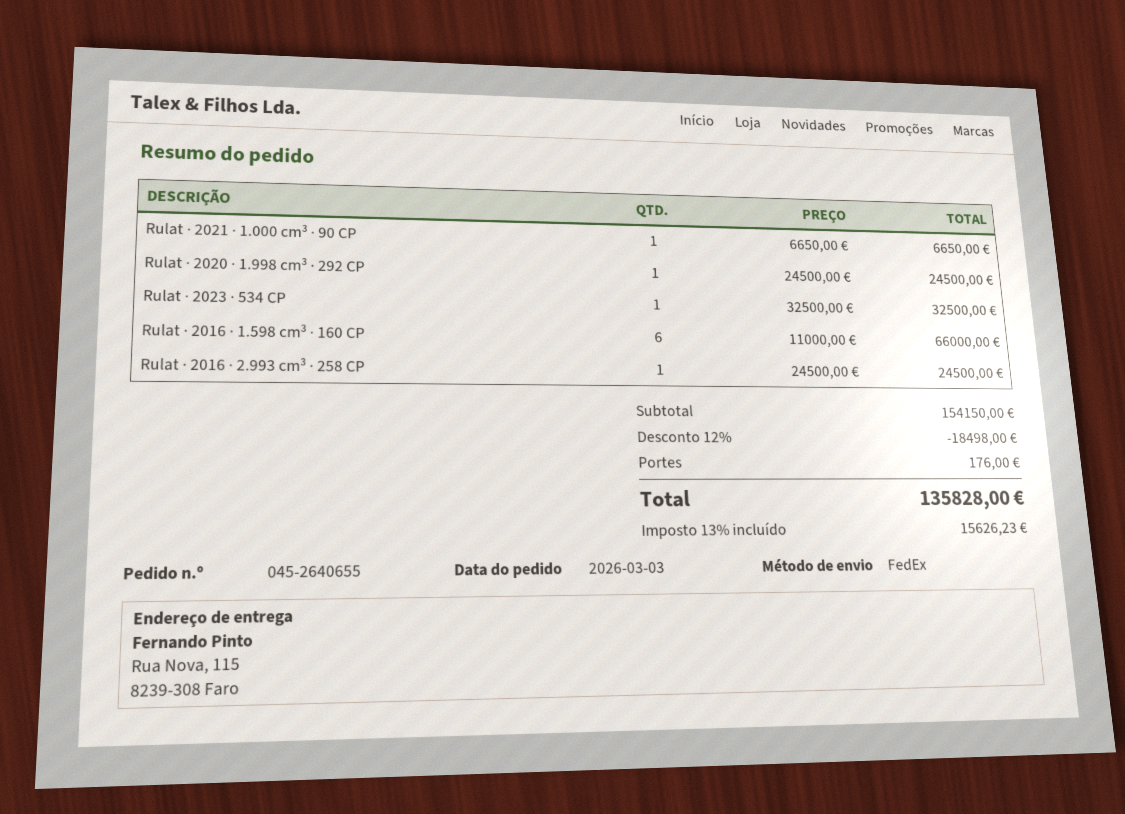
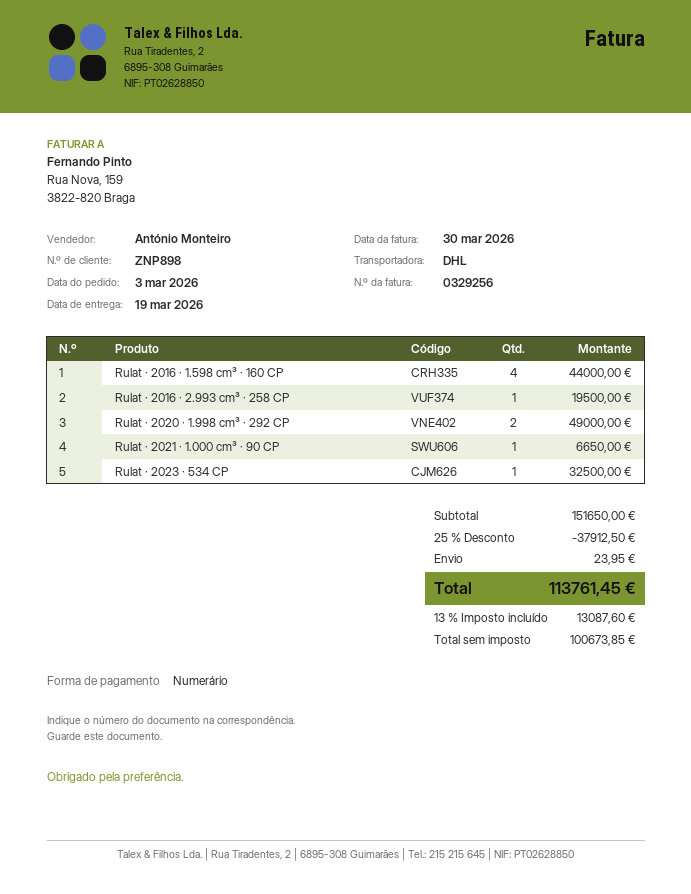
shipping method: FedEx -> DHL
Rulat · 2020 · 1.998 cm³ · 292 CP: 1 for 24500.00 -> 2 for 49000.00
Rulat · 2016 · 1.598 cm³ · 160 CP: 6 for 66000.00 -> 4 for 44000.00
Rulat · 2016 · 2.993 cm³ · 258 CP: 1 for 24500.00 -> 1 for 19500.00
subtotal: 154150.00 -> 151650.00
discount: 12% = 18498.00 -> 25% = 37912.50
shipping: 176.00 -> 23.95
tax: 13% = 15626.23 -> 13% = 13087.60
total: 135828.00 -> 113761.45

